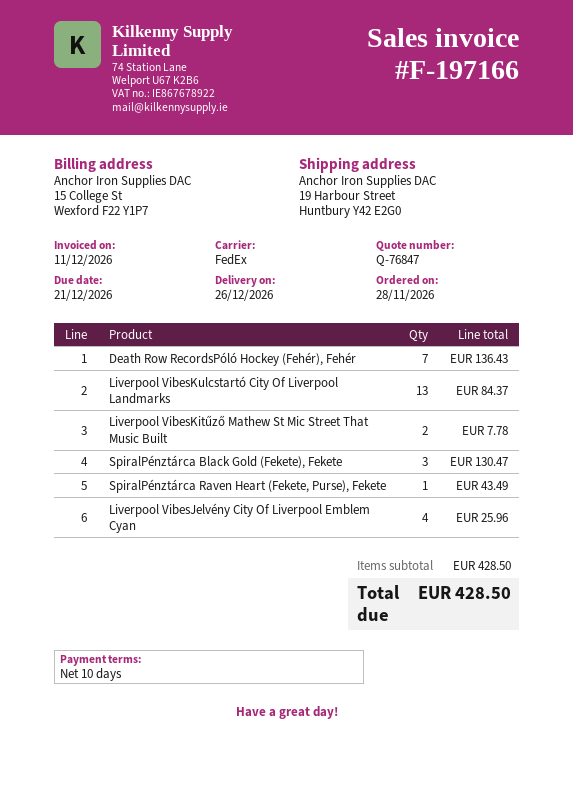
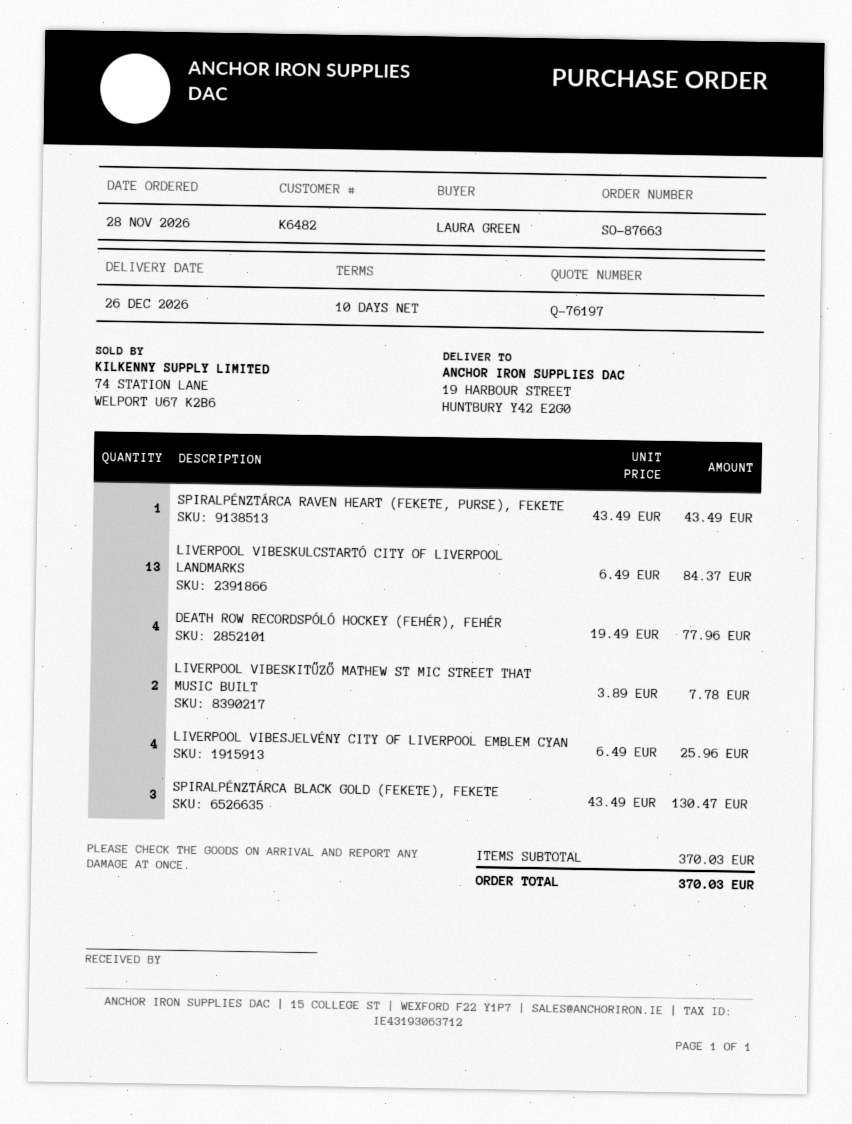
quote number: Q-76847 -> Q-76197
Death Row RecordsPóló Hockey (Fehér), Fehér: 7 for 136.43 -> 4 for 77.96
subtotal: 428.50 -> 370.03
total: 428.50 -> 370.03

